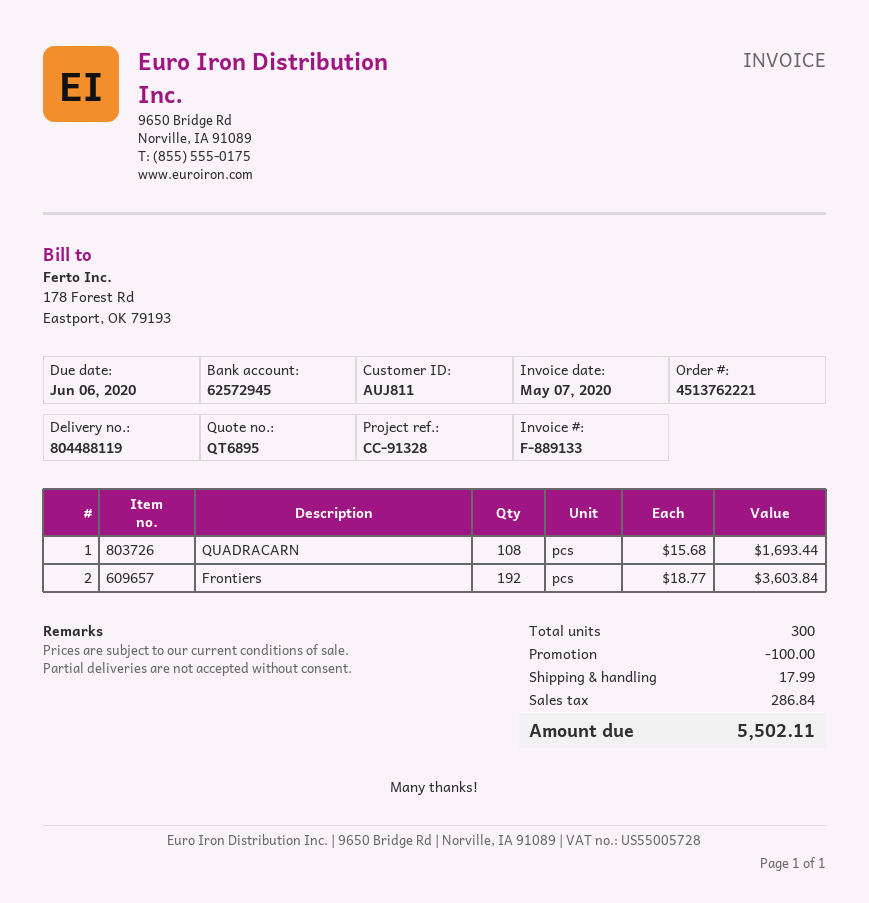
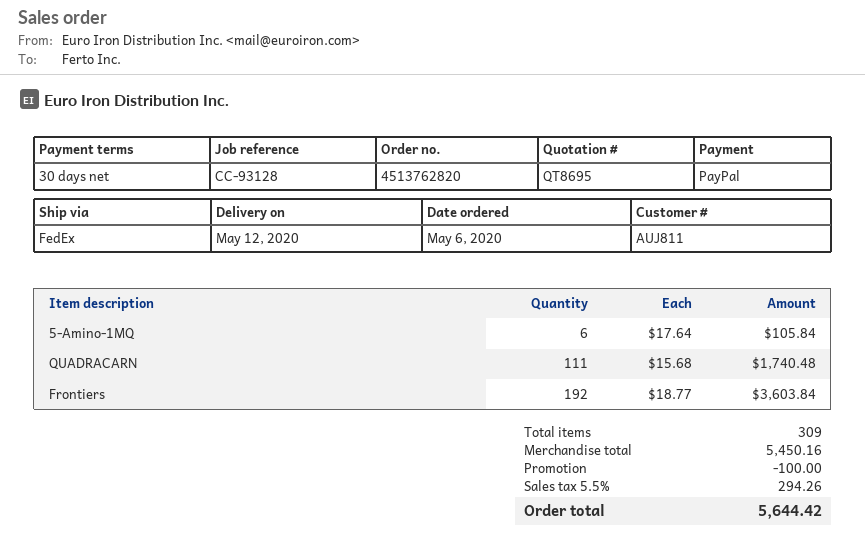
quote number: QT6895 -> QT8695
order number: 4513762221 -> 4513762820
reference: CC-91328 -> CC-93128
QUADRACARN: 108 x 15.68 = 1693.44 -> 111 x 15.68 = 1740.48
5-Amino-1MQ: none -> 6 x 17.64 = 105.84
total quantity: 300 -> 309
shipping: 17.99 -> none
tax: 286.84 -> 294.26
total: 5502.11 -> 5644.42

